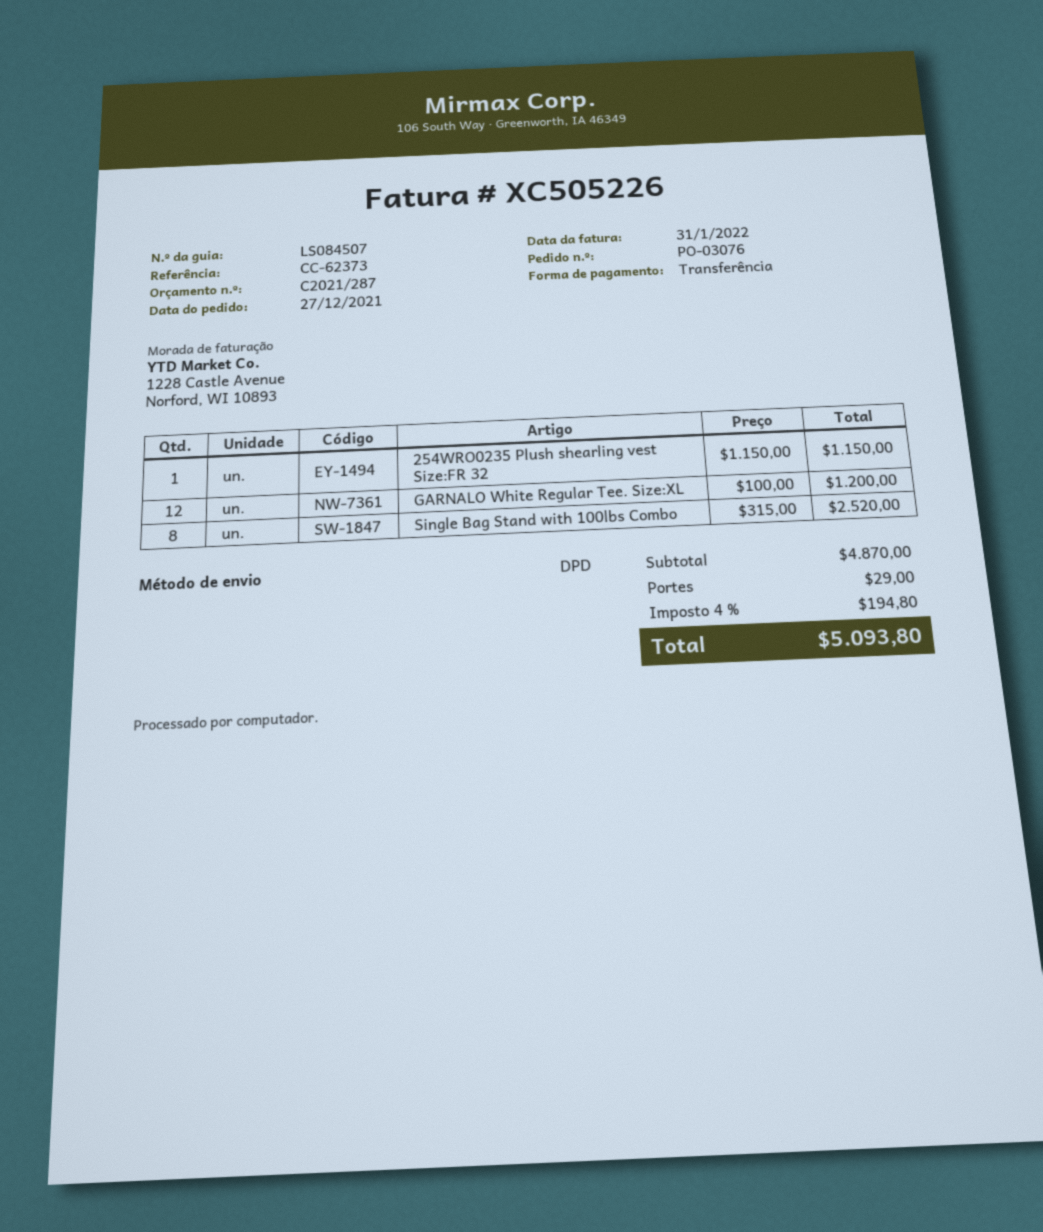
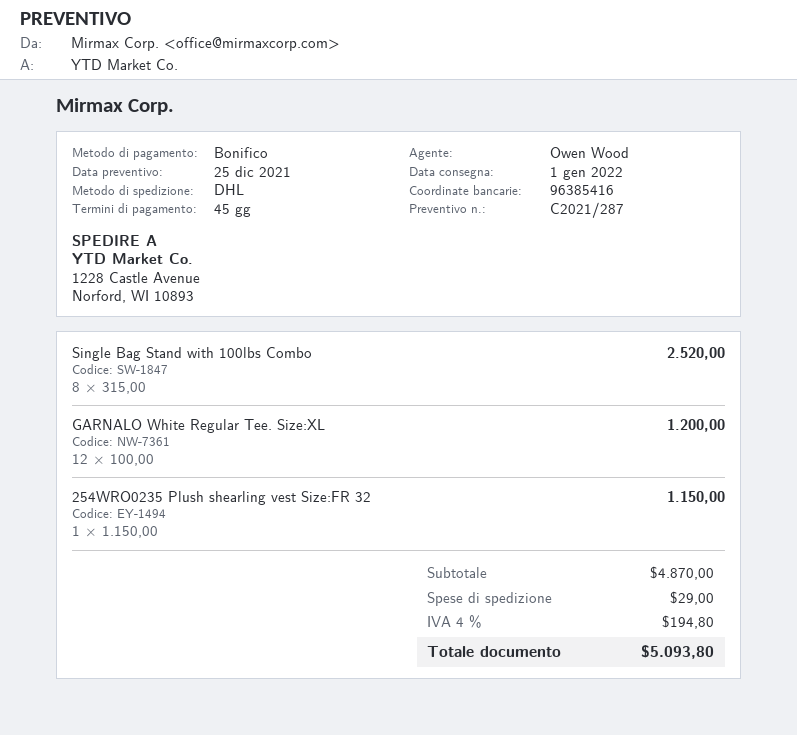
shipping method: DPD -> DHL

